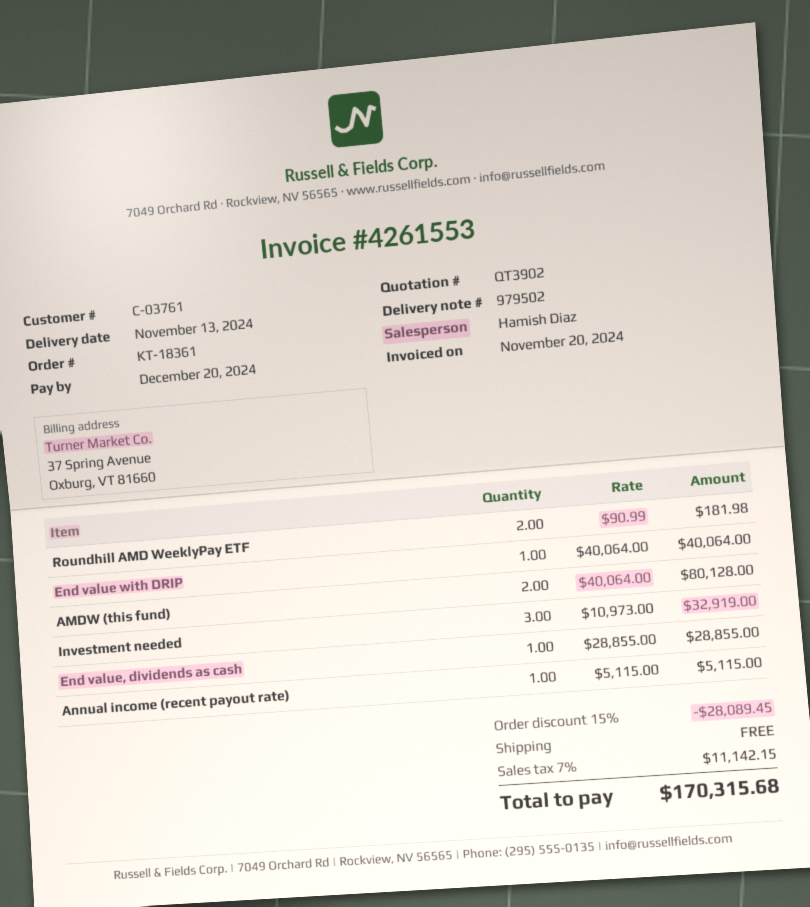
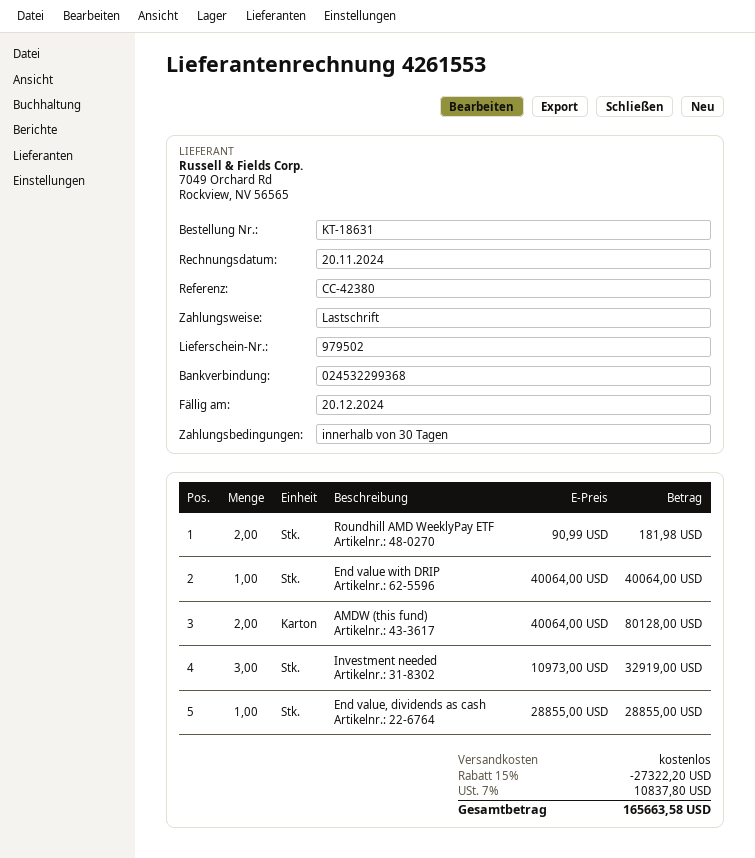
order number: KT-18361 -> KT-18631
Annual income (recent payout rate): 1 x 5115.00 = 5115.00 -> none
discount: 15% = 28089.45 -> 15% = 27322.20
tax: 7% = 11142.15 -> 7% = 10837.80
total: 170315.68 -> 165663.58

